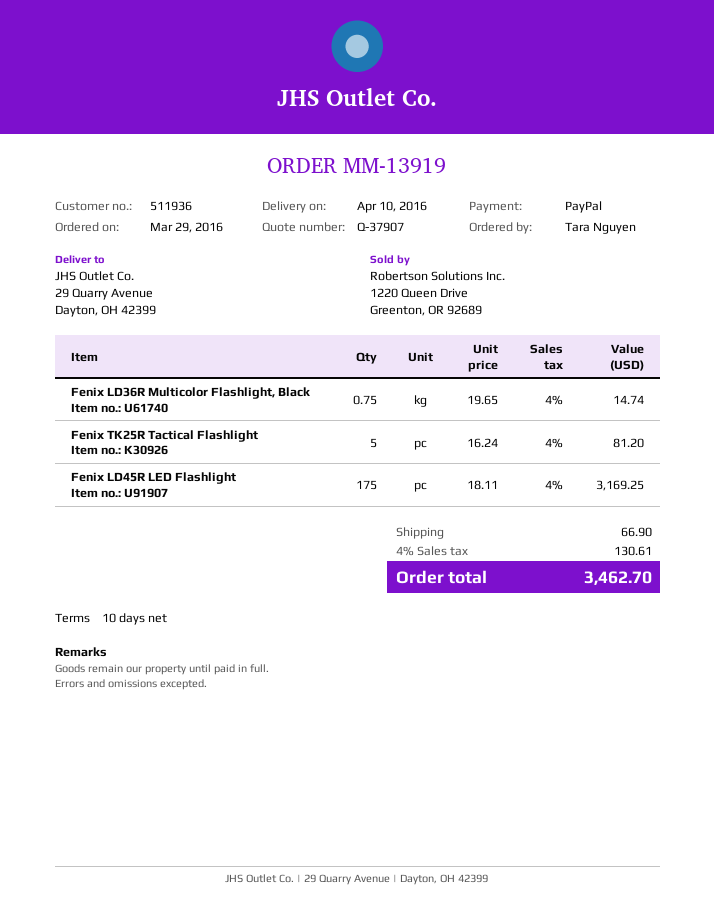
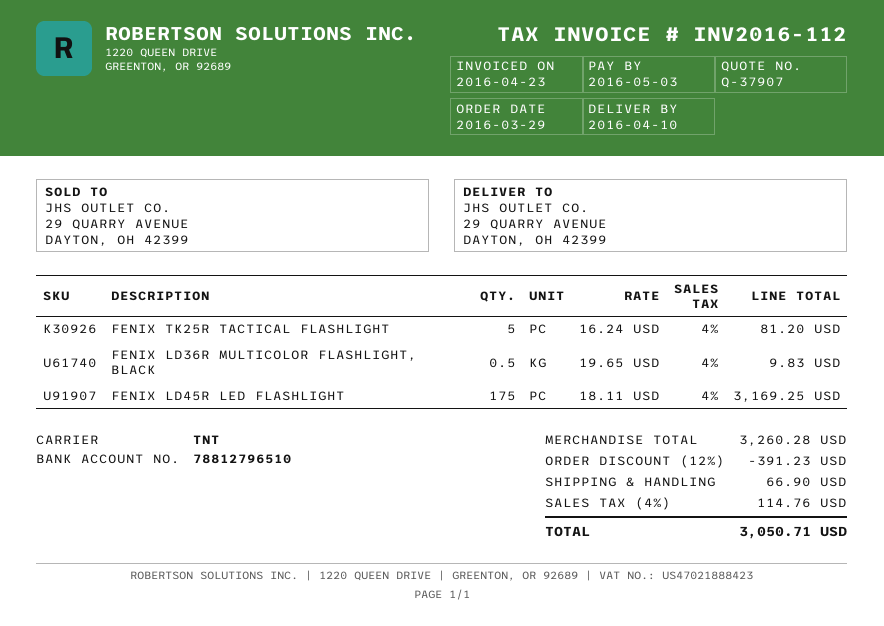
Fenix LD36R Multicolor Flashlight, Black: 0.75 x 19.65 = 14.74 -> 0.5 x 19.65 = 9.83
discount: none -> 12% = 391.23
tax: 4% = 130.61 -> 4% = 114.76
total: 3462.70 -> 3050.71

